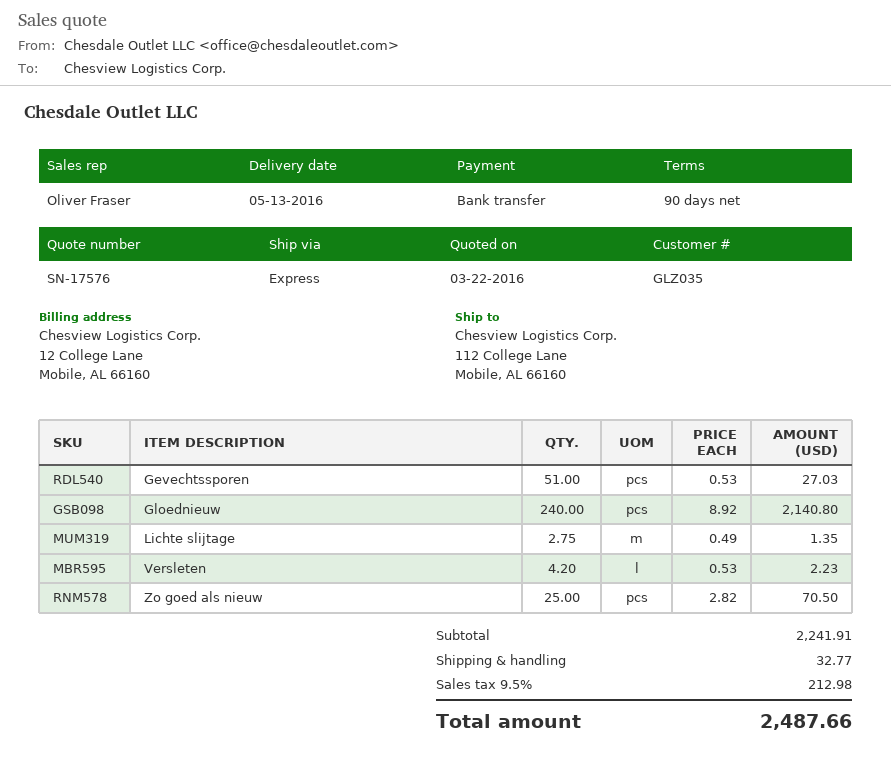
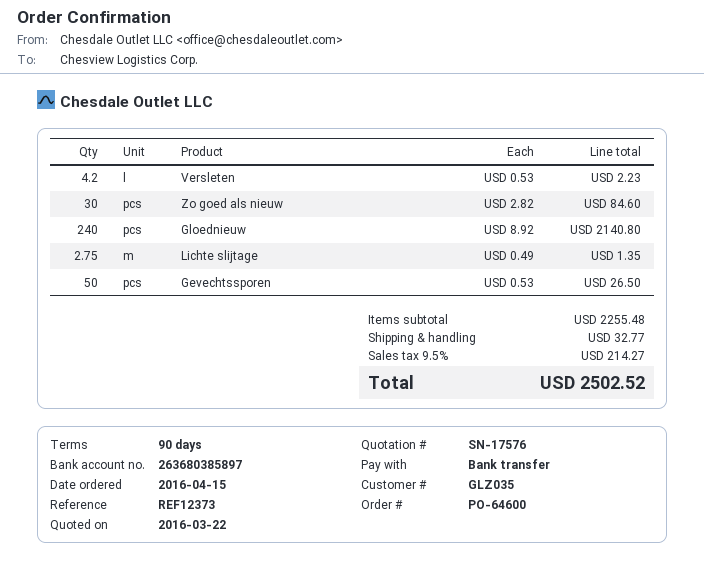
Gevechtssporen: 51 x 0.53 = 27.03 -> 50 x 0.53 = 26.50
Zo goed als nieuw: 25 x 2.82 = 70.50 -> 30 x 2.82 = 84.60
subtotal: 2241.91 -> 2255.48
tax: 9.5% = 212.98 -> 9.5% = 214.27
total: 2487.66 -> 2502.52

